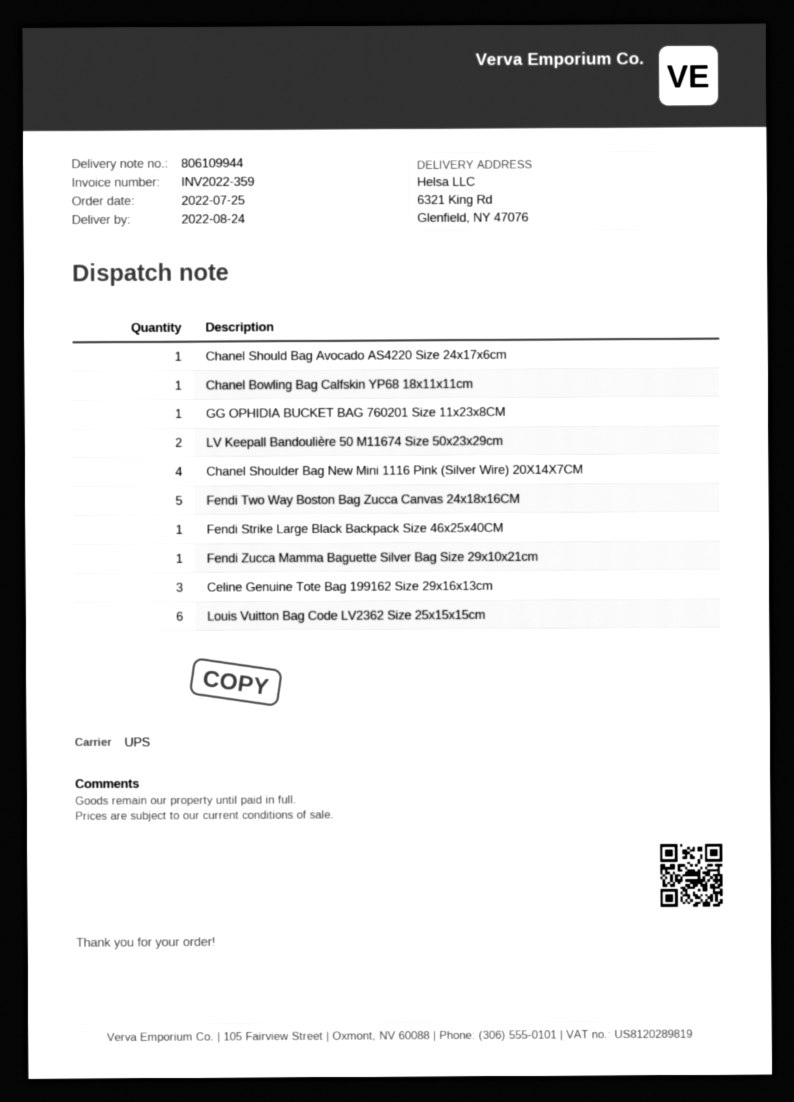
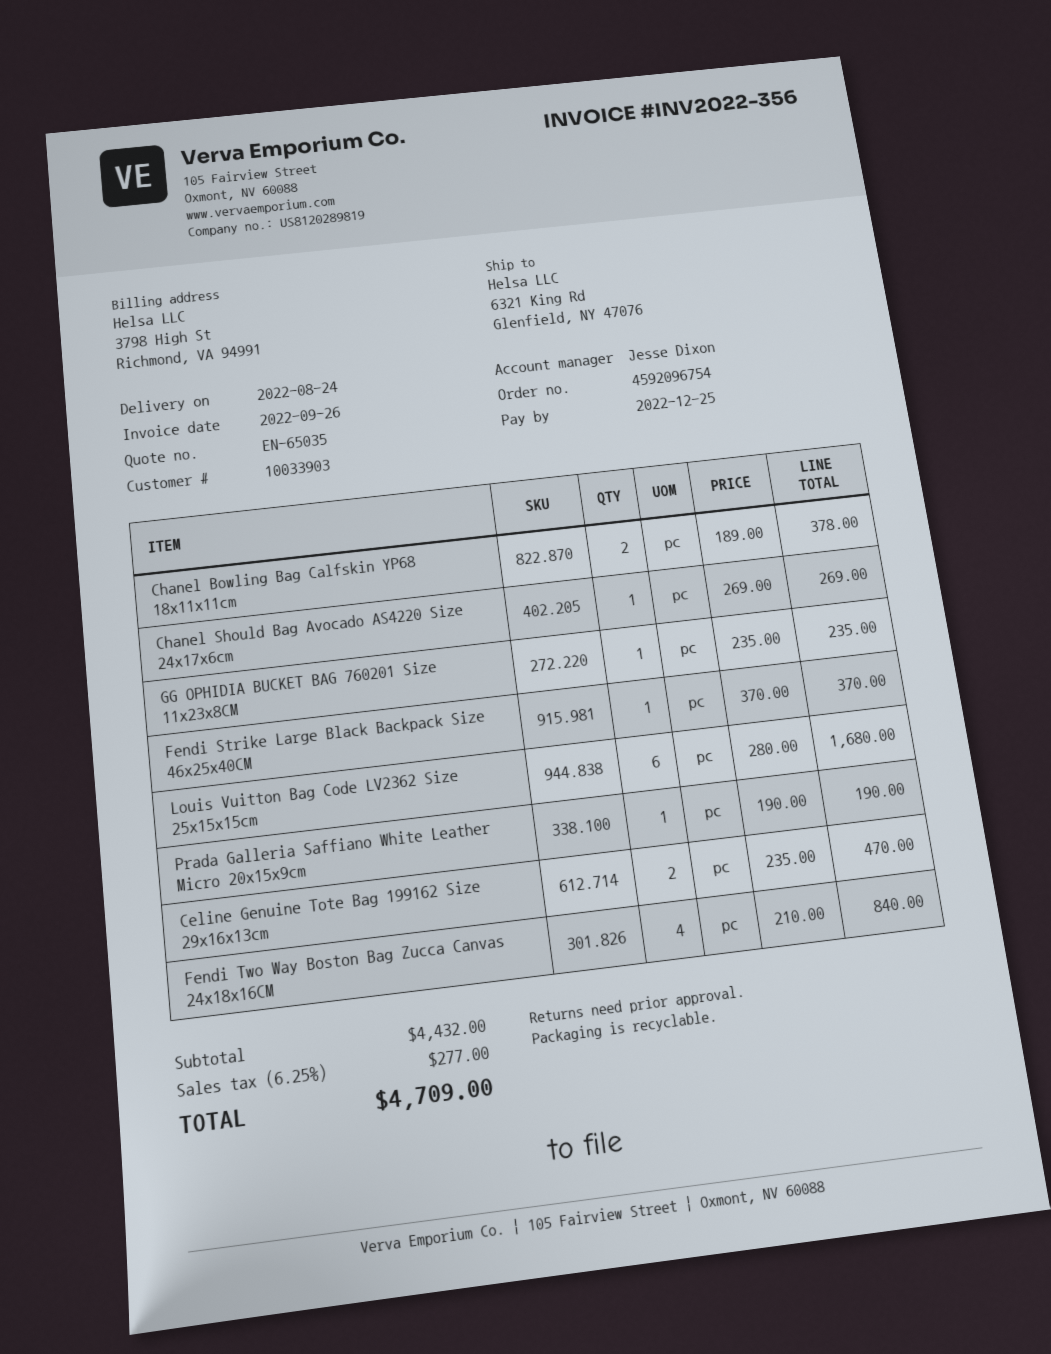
invoice number: INV2022-359 -> INV2022-356
Chanel Bowling Bag Calfskin YP68 18x11x11cm: 1 -> 2
LV Keepall Bandoulière 50 M11674 Size 50x23x29cm: 2 -> none
Chanel Shoulder Bag New Mini 1116 Pink (Silver Wire) 20X14X7CM: 4 -> none
Fendi Two Way Boston Bag Zucca Canvas 24x18x16CM: 5 -> 4
Fendi Zucca Mamma Baguette Silver Bag Size 29x10x21cm: 1 -> none
Celine Genuine Tote Bag 199162 Size 29x16x13cm: 3 -> 2
Prada Galleria Saffiano White Leather Micro 20x15x9cm: none -> 1

